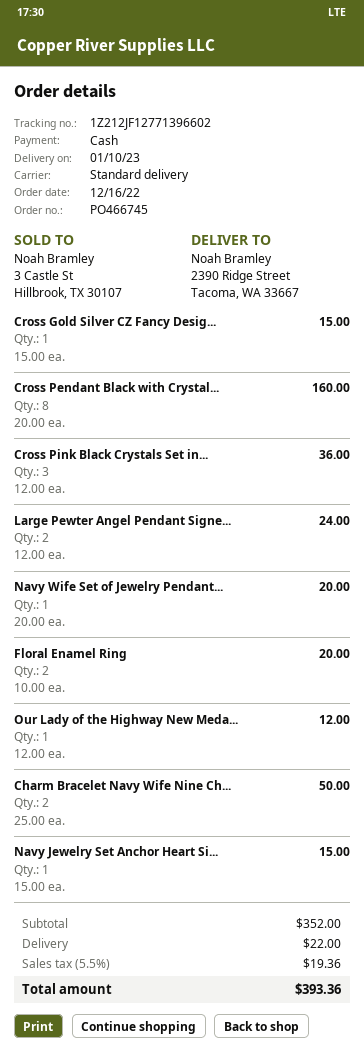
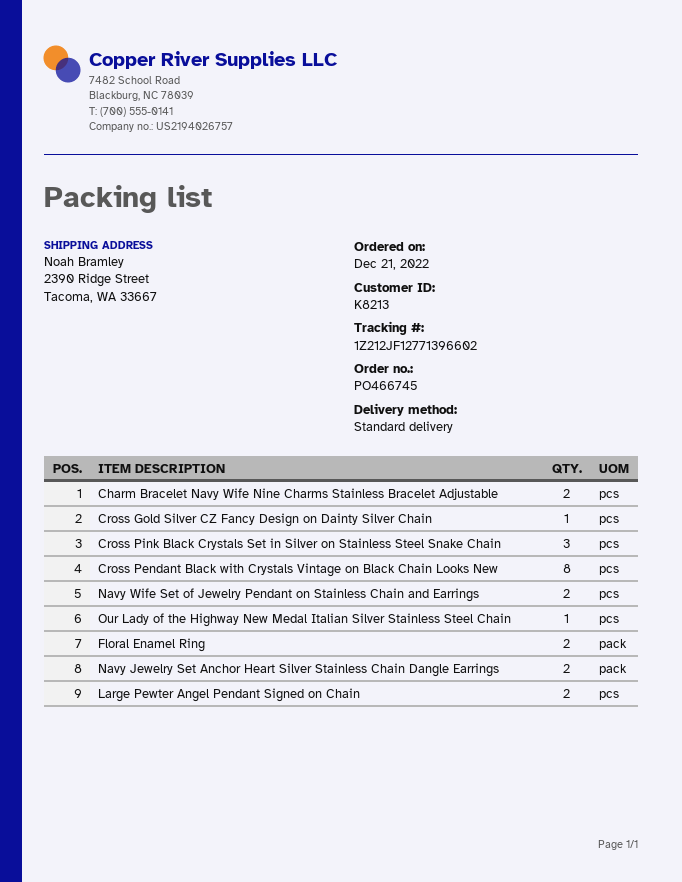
order date: 2022-12-16 -> 2022-12-21
Navy Wife Set of Jewelry Pendant...: 1 -> 2
Navy Jewelry Set Anchor Heart Si...: 1 -> 2

